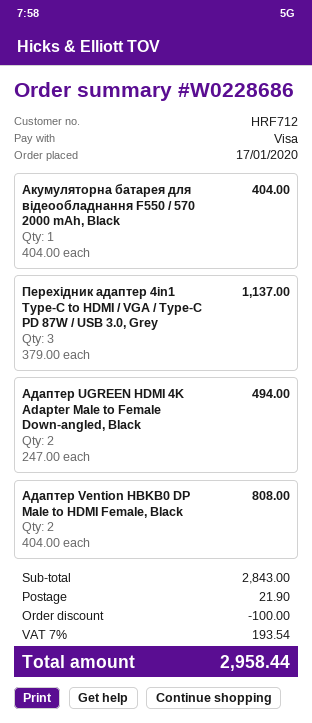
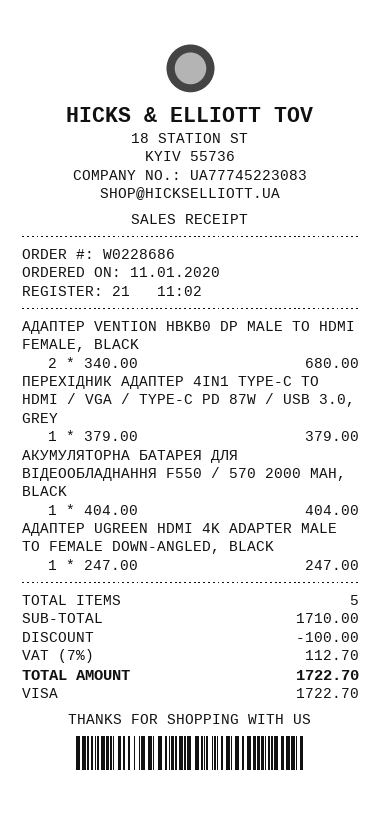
order date: 2020-01-17 -> 2020-01-11
Перехідник адаптер 4in1 Type-C to HDMI / VGA / Type-C PD 87W / USB 3.0, Grey: 3 x 379.00 = 1137.00 -> 1 x 379.00 = 379.00
Адаптер UGREEN HDMI 4K Adapter Male to Female Down-angled, Black: 2 x 247.00 = 494.00 -> 1 x 247.00 = 247.00
Адаптер Vention HBKB0 DP Male to HDMI Female, Black: 2 x 404.00 = 808.00 -> 2 x 340.00 = 680.00
subtotal: 2843.00 -> 1710.00
shipping: 21.90 -> none
tax: 7% = 193.54 -> 7% = 112.70
total: 2958.44 -> 1722.70

